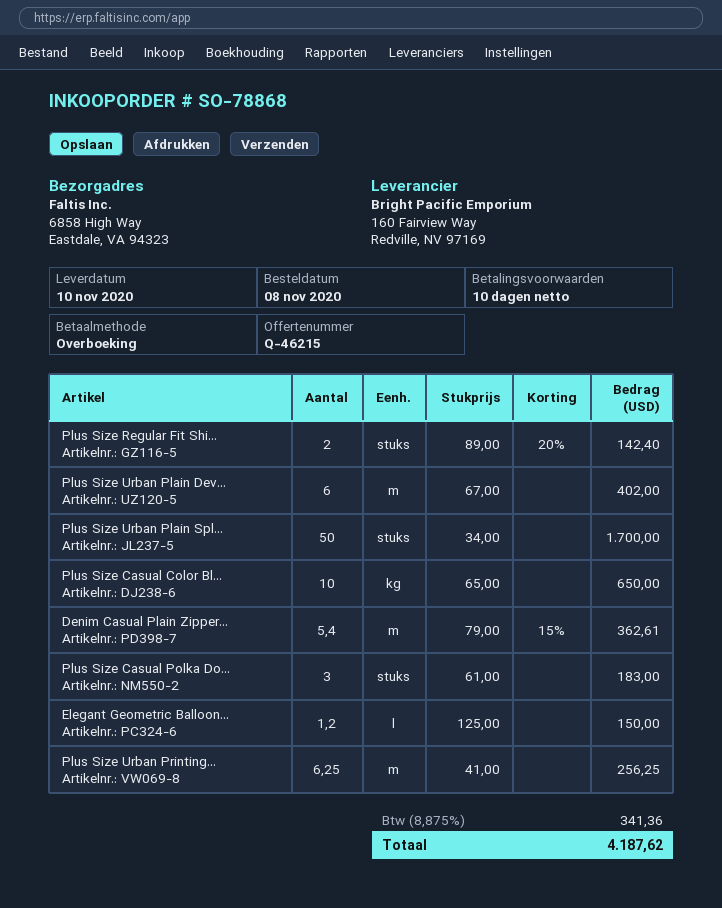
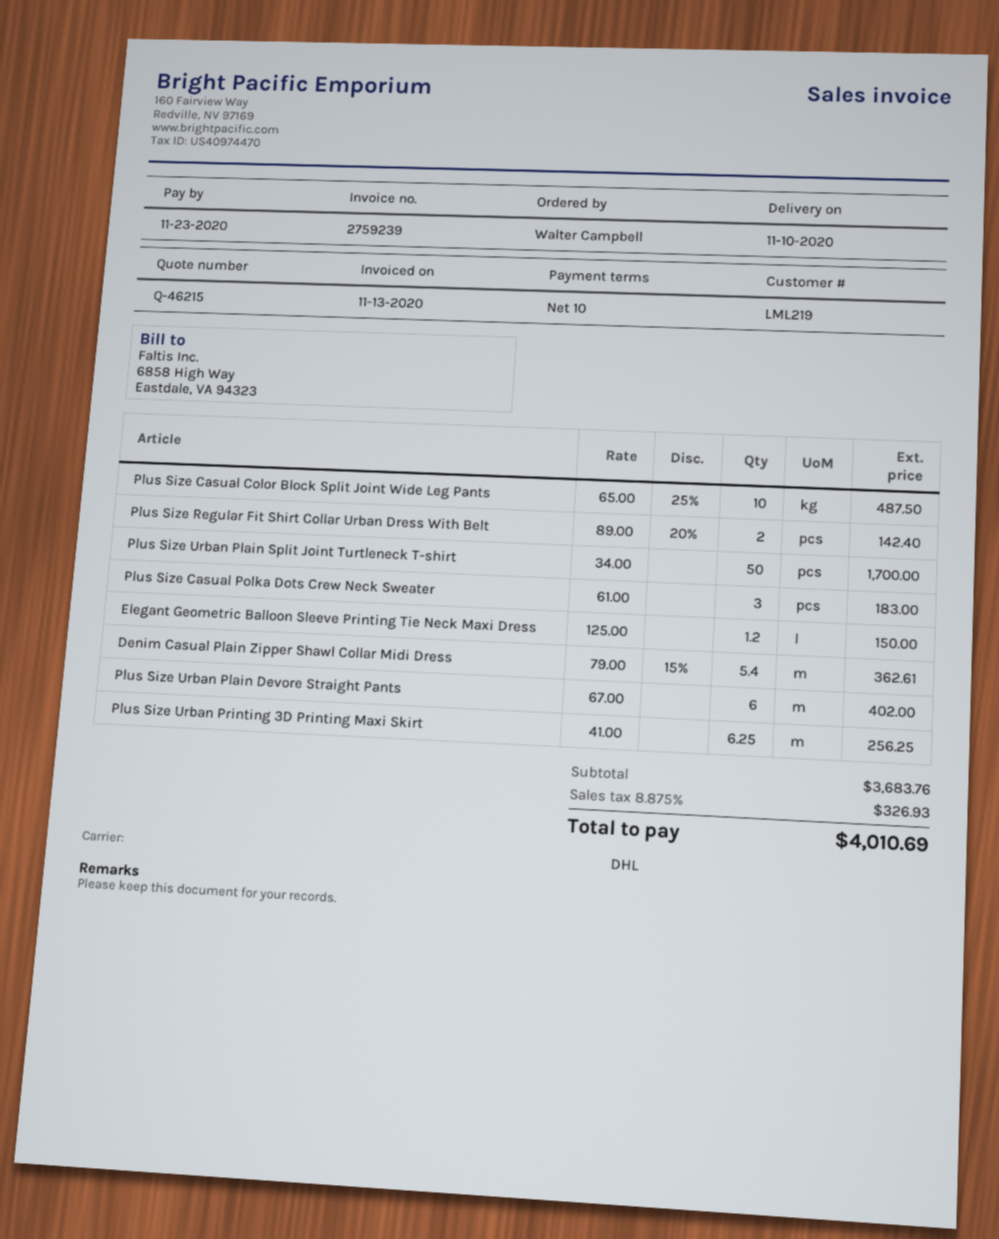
Plus Size Casual Color Bl...: 10 x 65.00 = 650.00 -> 10 x 65.00 - 25% = 487.50
tax: 8.875% = 341.36 -> 8.875% = 326.93
total: 4187.62 -> 4010.69

